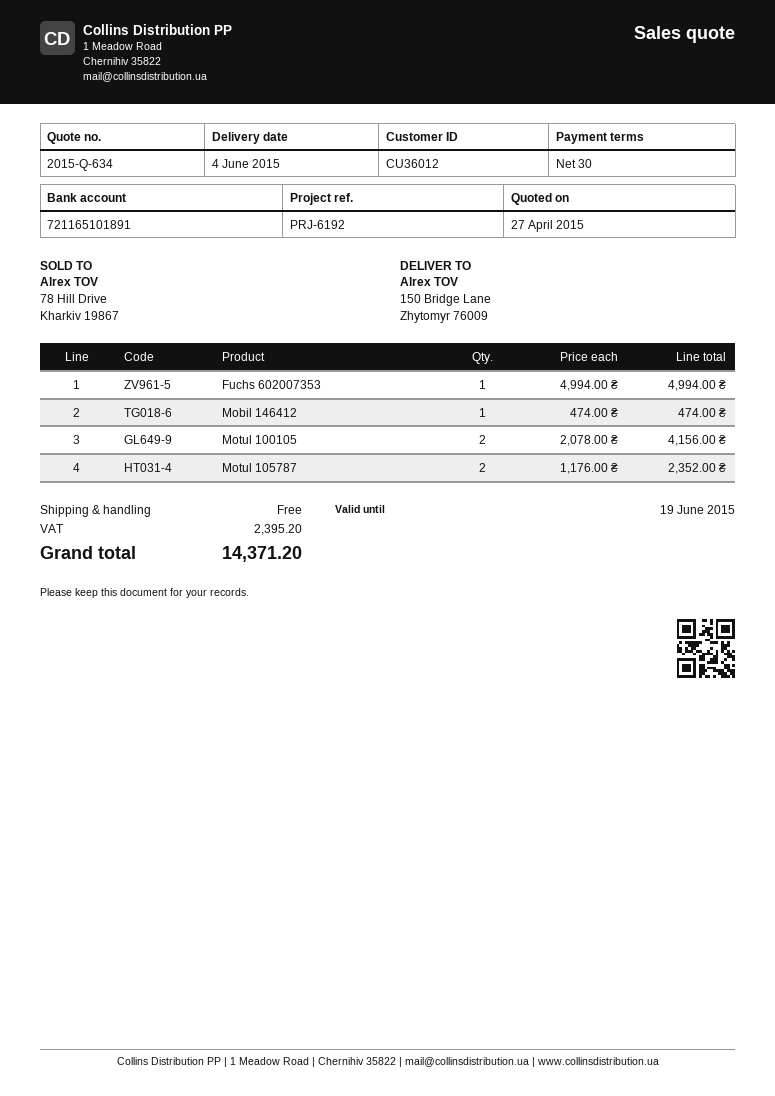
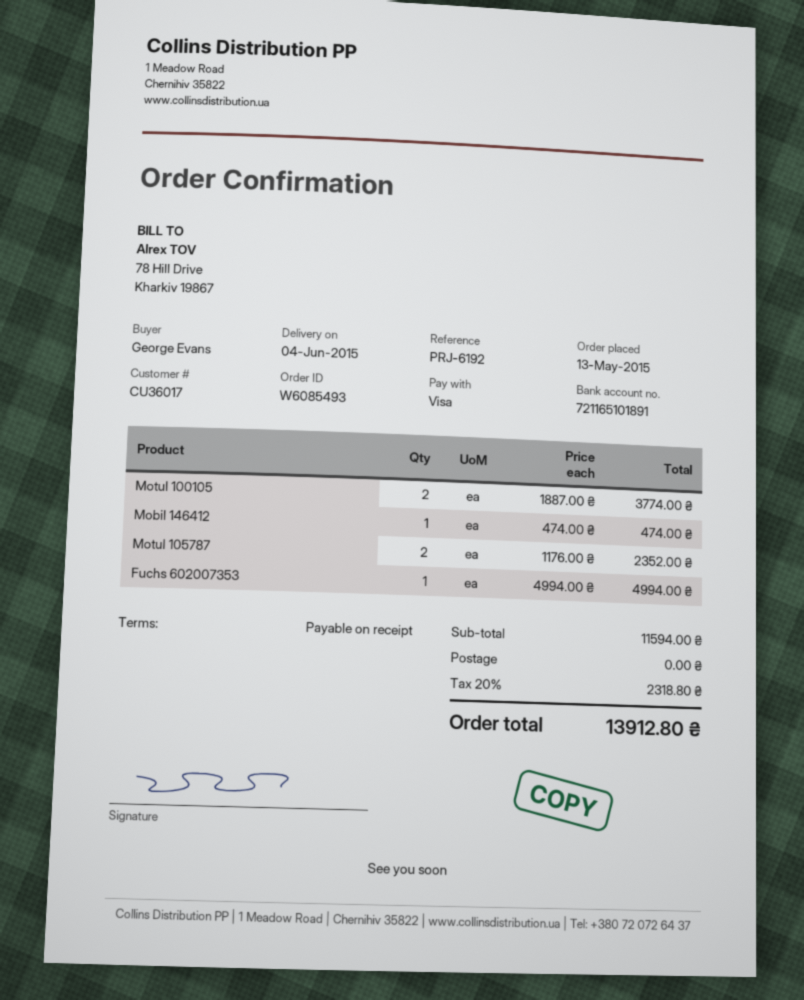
payment terms: 30 days -> on receipt
customer number: CU36012 -> CU36017
Motul 100105: 2 x 2078.00 = 4156.00 -> 2 x 1887.00 = 3774.00
tax: 2395.20 -> 2318.80
total: 14371.20 -> 13912.80

